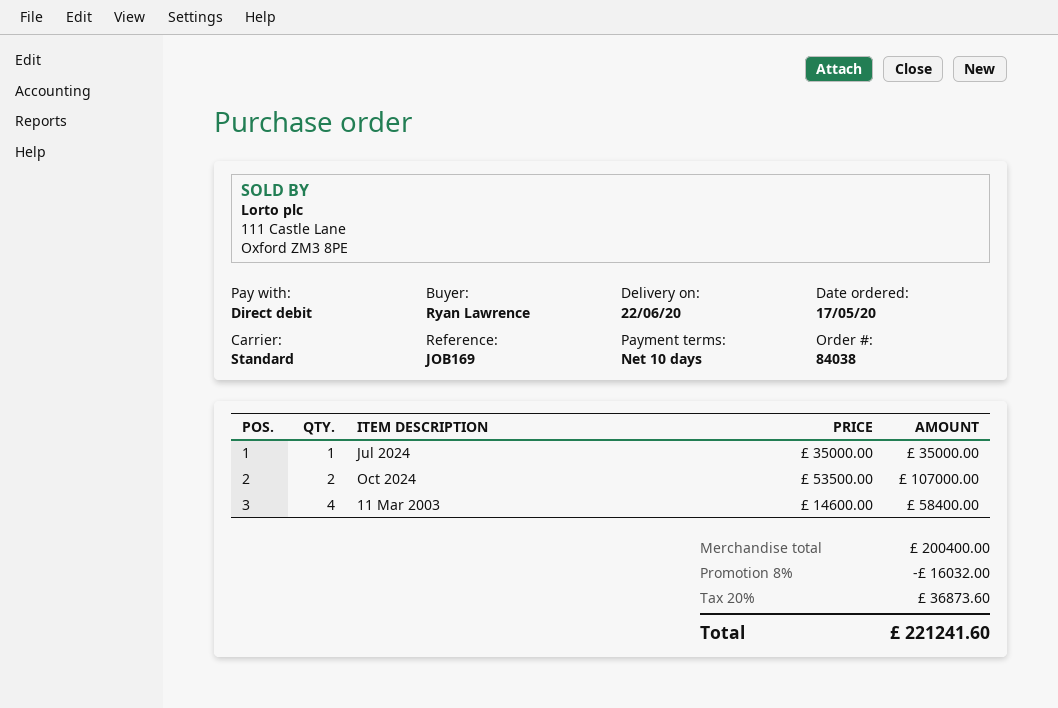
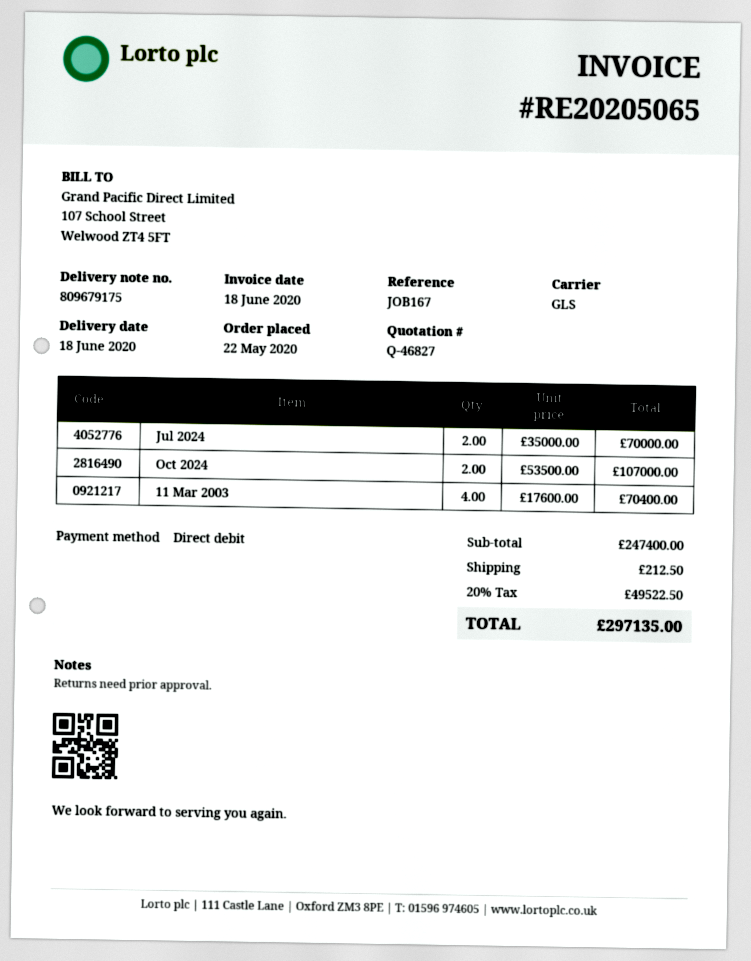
order date: 2020-05-17 -> 2020-05-22
delivery date: 2020-06-22 -> 2020-06-18
reference: JOB169 -> JOB167
shipping method: standard -> GLS
Jul 2024: 1 x 35000.00 = 35000.00 -> 2 x 35000.00 = 70000.00
11 Mar 2003: 4 x 14600.00 = 58400.00 -> 4 x 17600.00 = 70400.00
subtotal: 200400.00 -> 247400.00
discount: 8% = 16032.00 -> none
shipping: none -> 212.50
tax: 20% = 36873.60 -> 20% = 49522.50
total: 221241.60 -> 297135.00

